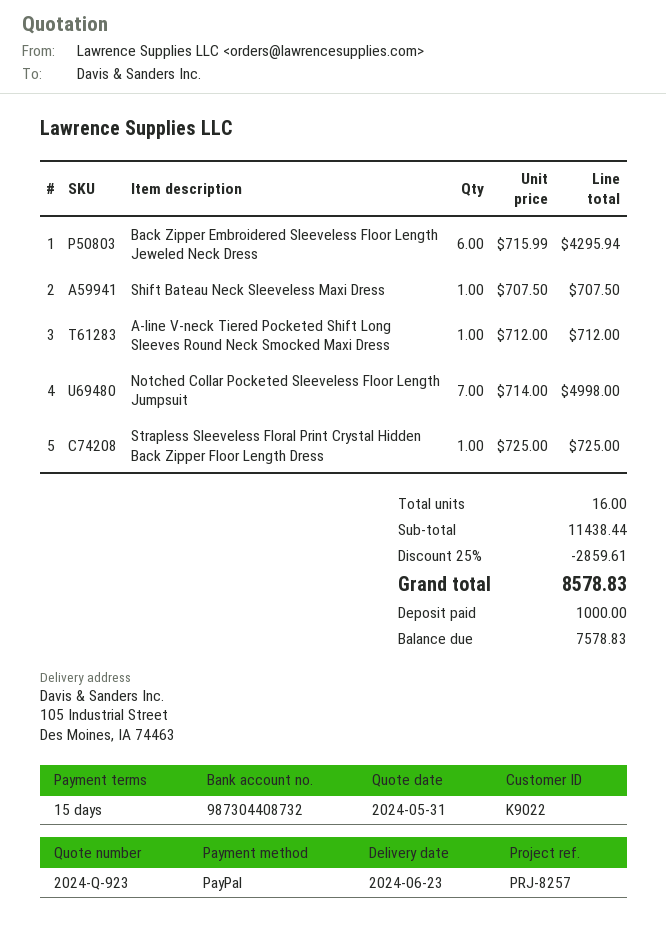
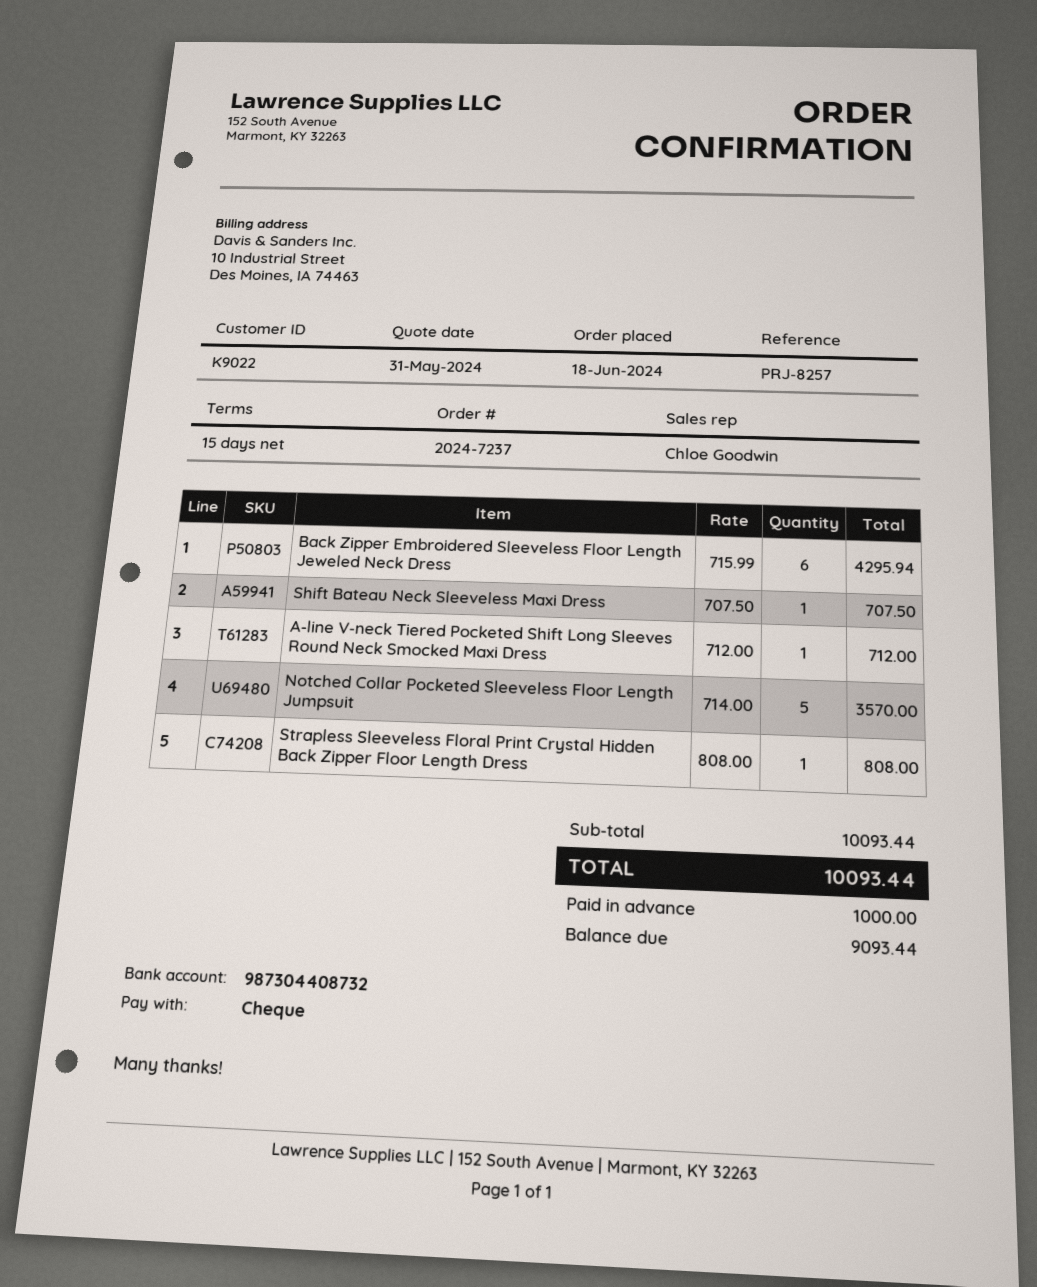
payment method: PayPal -> cheque
Notched Collar Pocketed Sleeveless Floor Length Jumpsuit: 7 x 714.00 = 4998.00 -> 5 x 714.00 = 3570.00
Strapless Sleeveless Floral Print Crystal Hidden Back Zipper Floor Length Dress: 1 x 725.00 = 725.00 -> 1 x 808.00 = 808.00
subtotal: 11438.44 -> 10093.44
discount: 25% = 2859.61 -> none
total: 8578.83 -> 10093.44
balance: 7578.83 -> 9093.44

